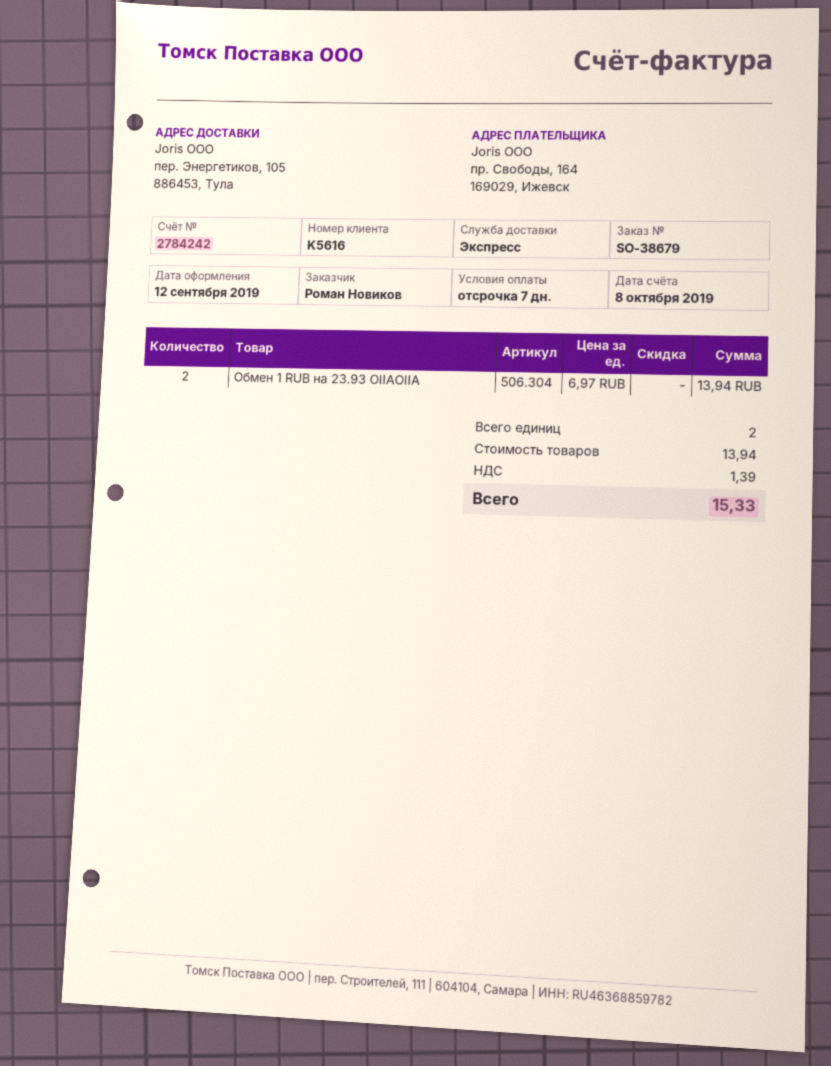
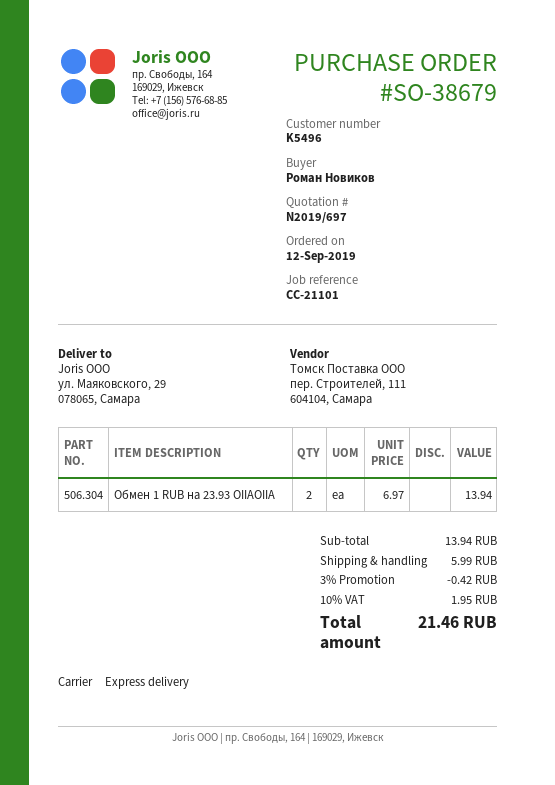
customer number: K5616 -> K5496
ship to: пер. Энергетиков, 105, 886453, Тула -> ул. Маяковского, 29, 078065, Самара
discount: none -> 3% = 0.42
shipping: none -> 5.99
tax: 1.39 -> 1.95
total: 15.33 -> 21.46

